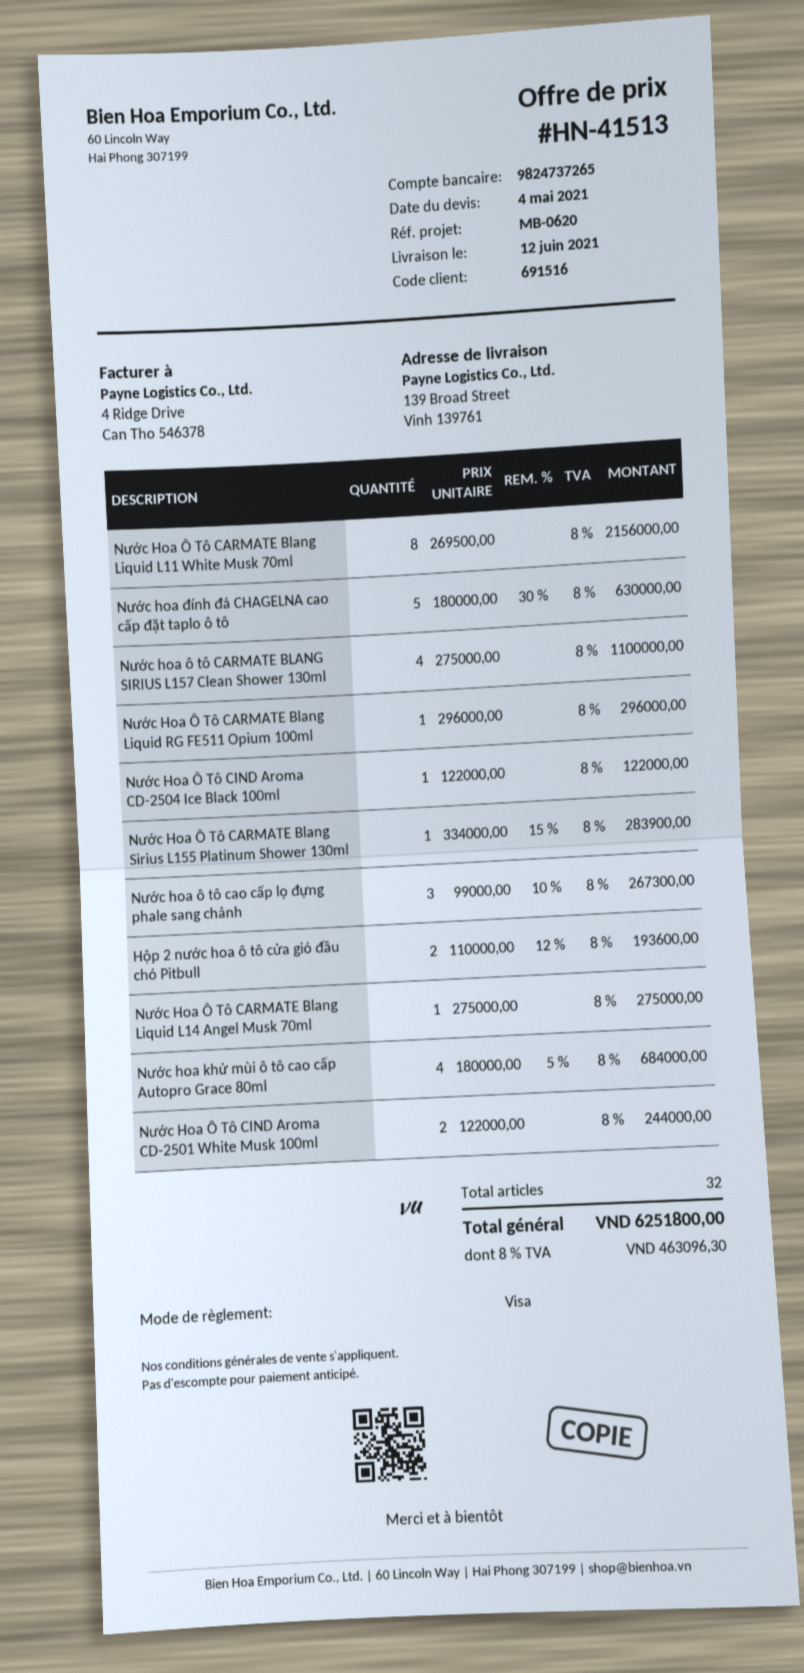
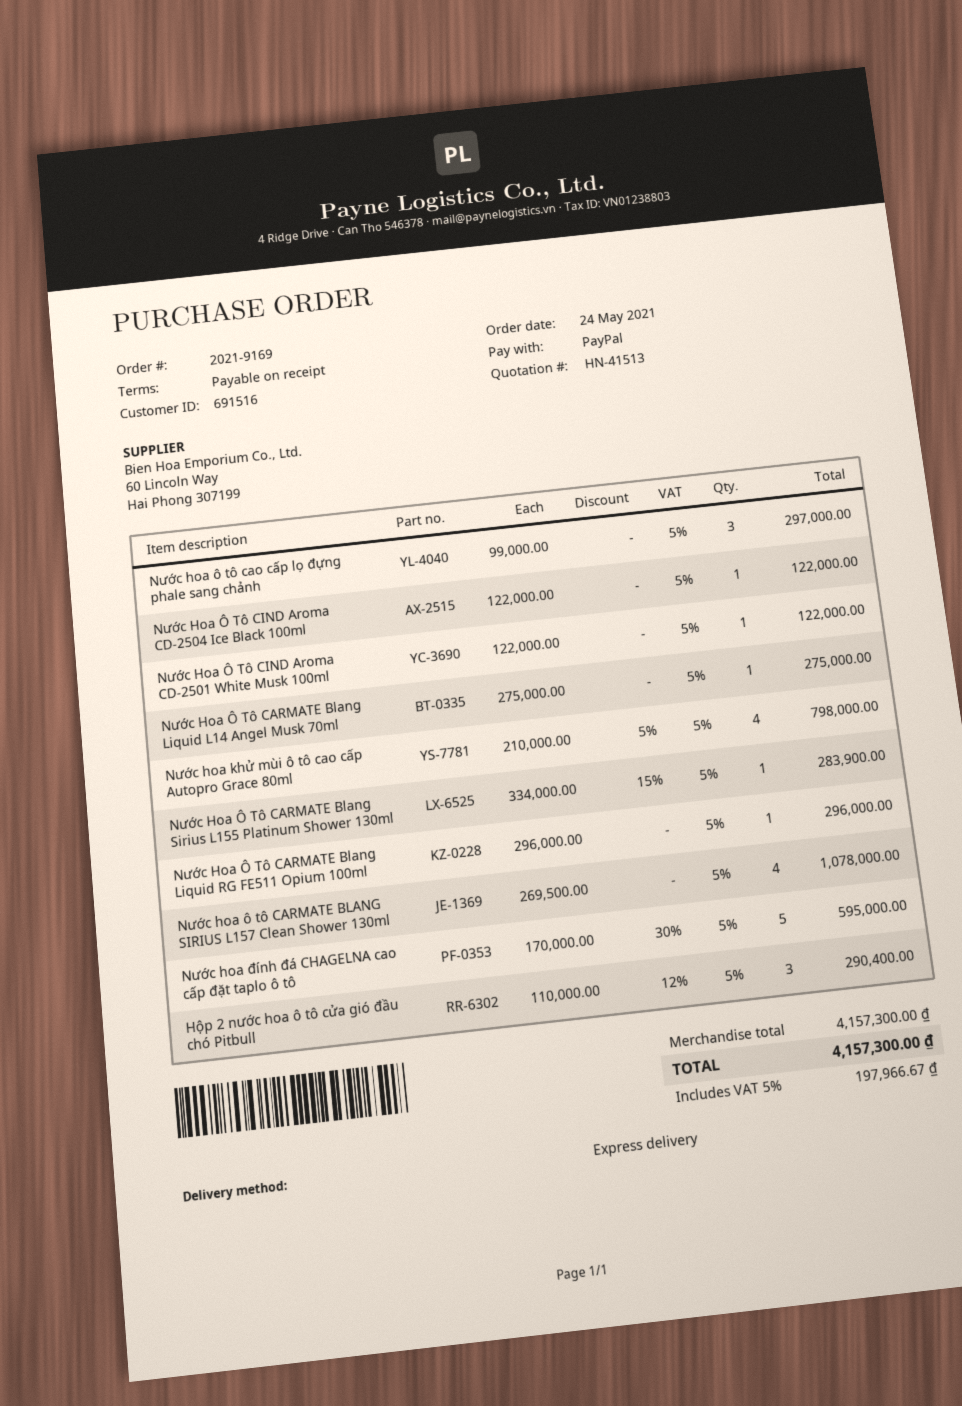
payment method: Visa -> PayPal
Nước Hoa Ô Tô CARMATE Blang Liquid L11 White Musk 70ml: 8 x 269500.00 = 2156000.00 -> none
Nước hoa đính đá CHAGELNA cao cấp đặt taplo ô tô: 5 x 180000.00 - 30% = 630000.00 -> 5 x 170000.00 - 30% = 595000.00
Nước hoa ô tô CARMATE BLANG SIRIUS L157 Clean Shower 130ml: 4 x 275000.00 = 1100000.00 -> 4 x 269500.00 = 1078000.00
Nước hoa ô tô cao cấp lọ đựng phale sang chảnh: 3 x 99000.00 - 10% = 267300.00 -> 3 x 99000.00 = 297000.00
Hộp 2 nước hoa ô tô cửa gió đầu chó Pitbull: 2 x 110000.00 - 12% = 193600.00 -> 3 x 110000.00 - 12% = 290400.00
Nước hoa khử mùi ô tô cao cấp Autopro Grace 80ml: 4 x 180000.00 - 5% = 684000.00 -> 4 x 210000.00 - 5% = 798000.00
Nước Hoa Ô Tô CIND Aroma CD-2501 White Musk 100ml: 2 x 122000.00 = 244000.00 -> 1 x 122000.00 = 122000.00
tax: 8% = 463096.30 -> 5% = 197966.67
total: 6251800.00 -> 4157300.00

